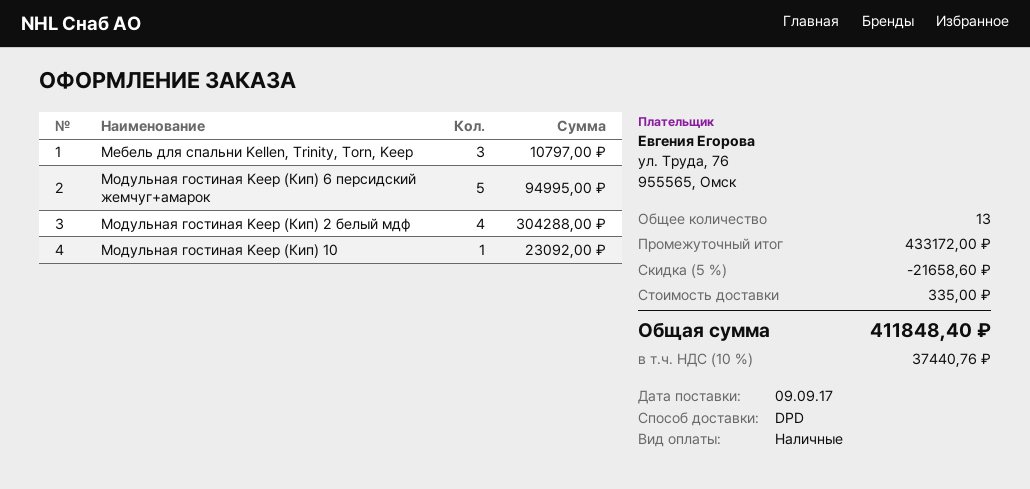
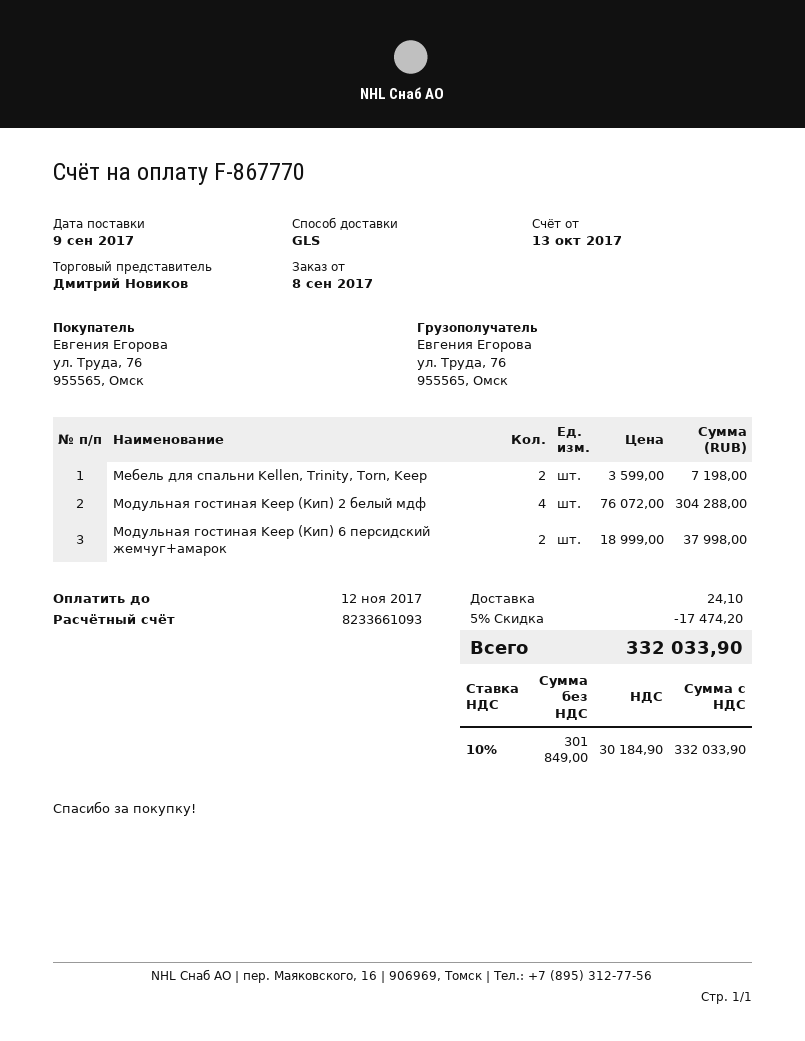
shipping method: DPD -> GLS
Мебель для спальни Kellen, Trinity, Torn, Keep: 3 for 10797.00 -> 2 for 7198.00
Модульная гостиная Keep (Кип) 6 персидский жемчуг+амарок: 5 for 94995.00 -> 2 for 37998.00
Модульная гостиная Keep (Кип) 10: 1 for 23092.00 -> none
discount: 5% = 21658.60 -> 5% = 17474.20
shipping: 335.00 -> 24.10
tax: 10% = 37440.76 -> 10% = 30184.90
total: 411848.40 -> 332033.90

